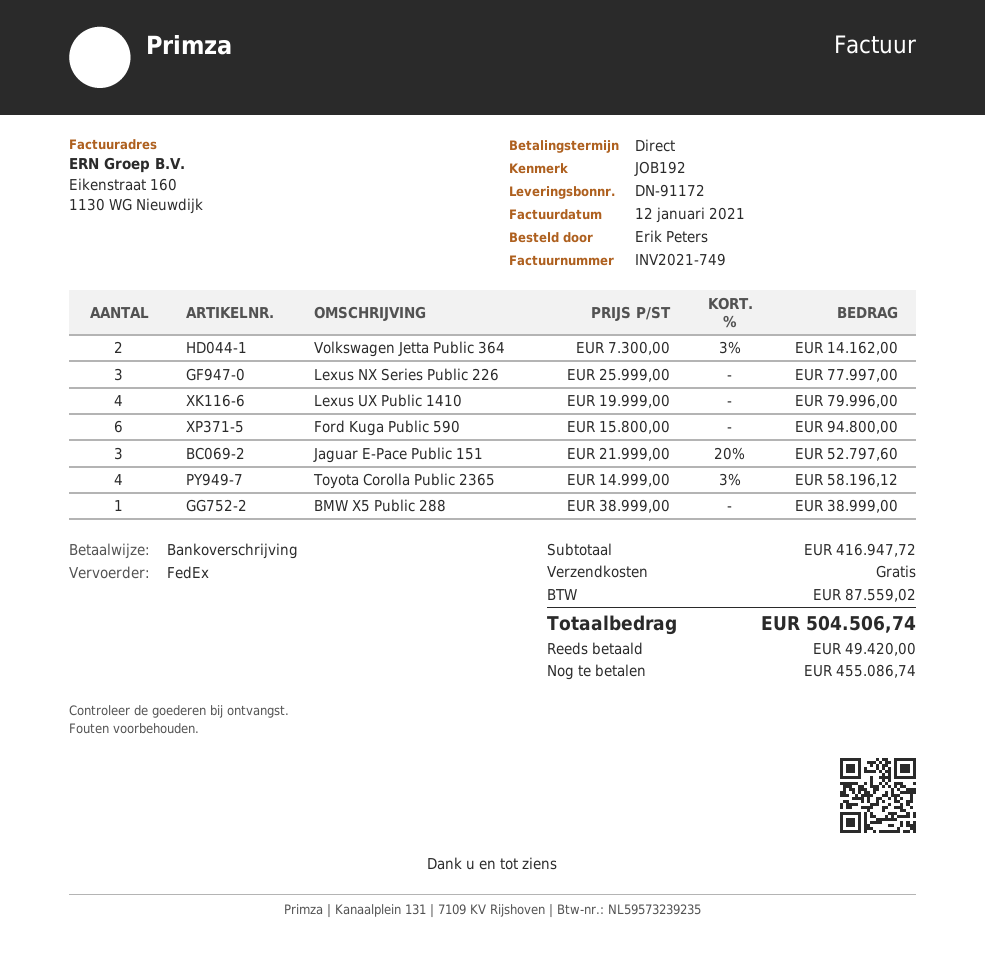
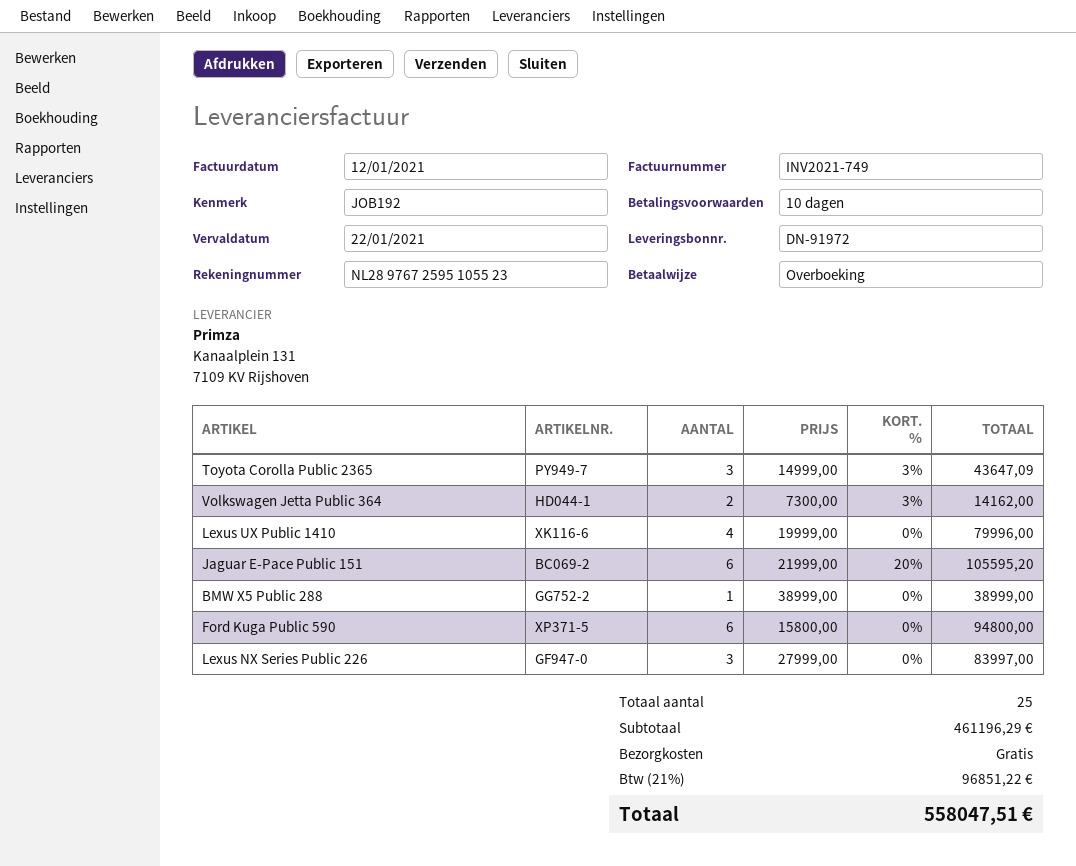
delivery note number: DN-91172 -> DN-91972
payment terms: on receipt -> 10 days
Lexus NX Series Public 226: 3 x 25999.00 = 77997.00 -> 3 x 27999.00 = 83997.00
Jaguar E-Pace Public 151: 3 x 21999.00 - 20% = 52797.60 -> 6 x 21999.00 - 20% = 105595.20
Toyota Corolla Public 2365: 4 x 14999.00 - 3% = 58196.12 -> 3 x 14999.00 - 3% = 43647.09
subtotal: 416947.72 -> 461196.29
tax: 87559.02 -> 96851.22
total: 504506.74 -> 558047.51

